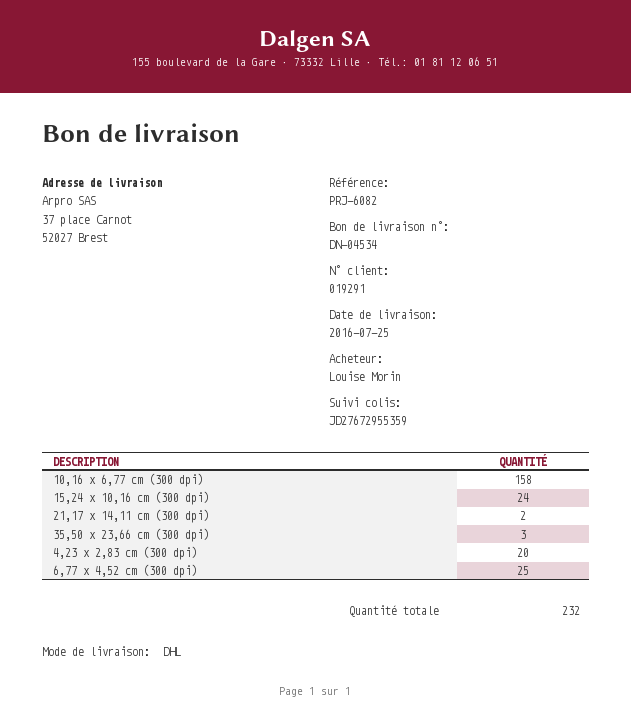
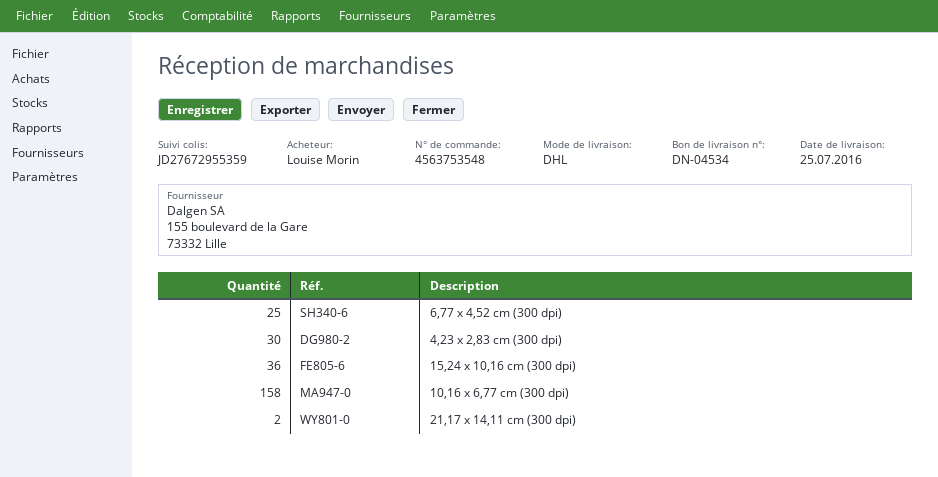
15,24 x 10,16 cm (300 dpi): 24 -> 36
35,50 x 23,66 cm (300 dpi): 3 -> none
4,23 x 2,83 cm (300 dpi): 20 -> 30

